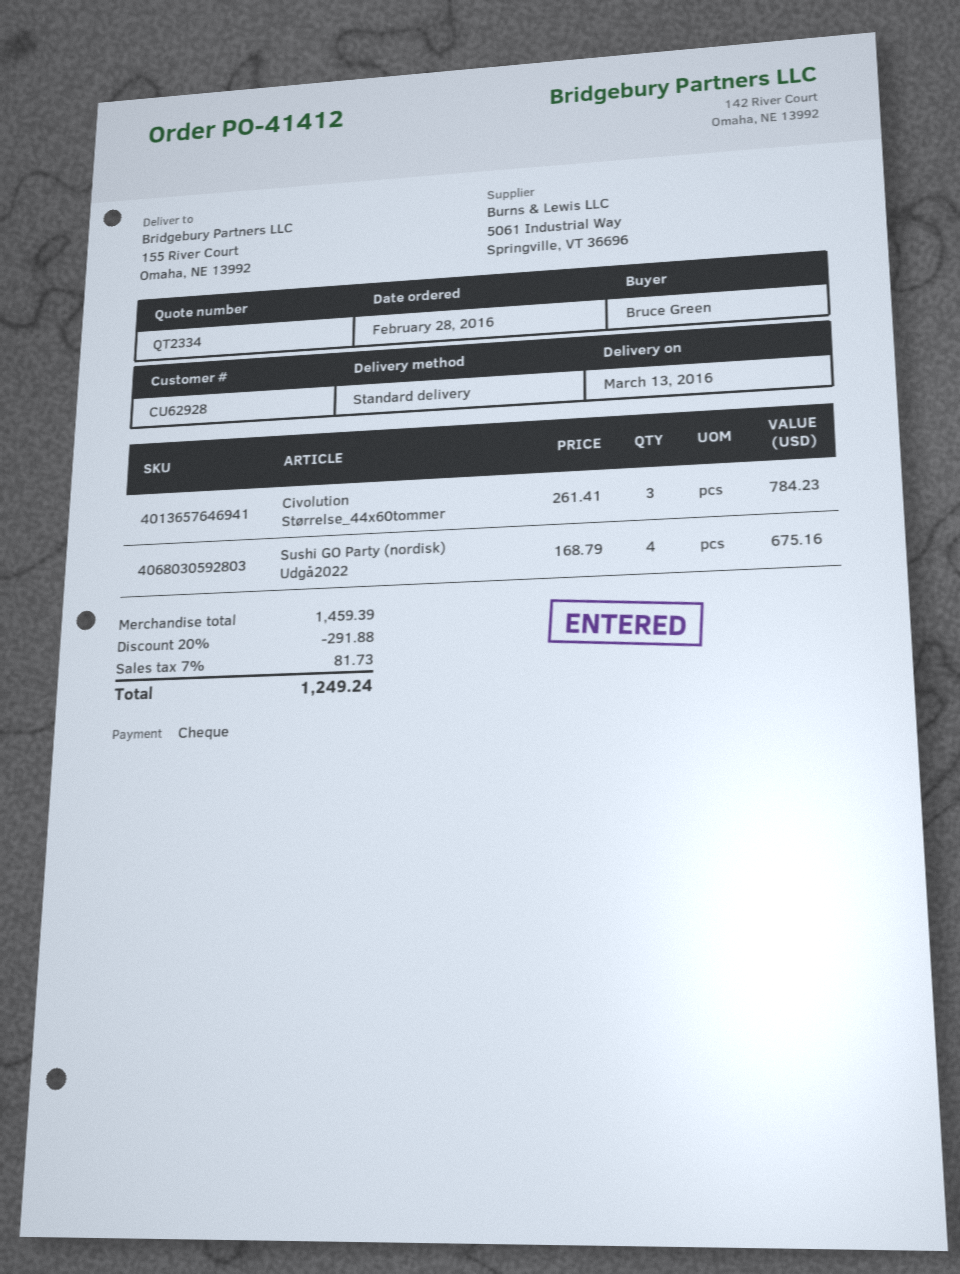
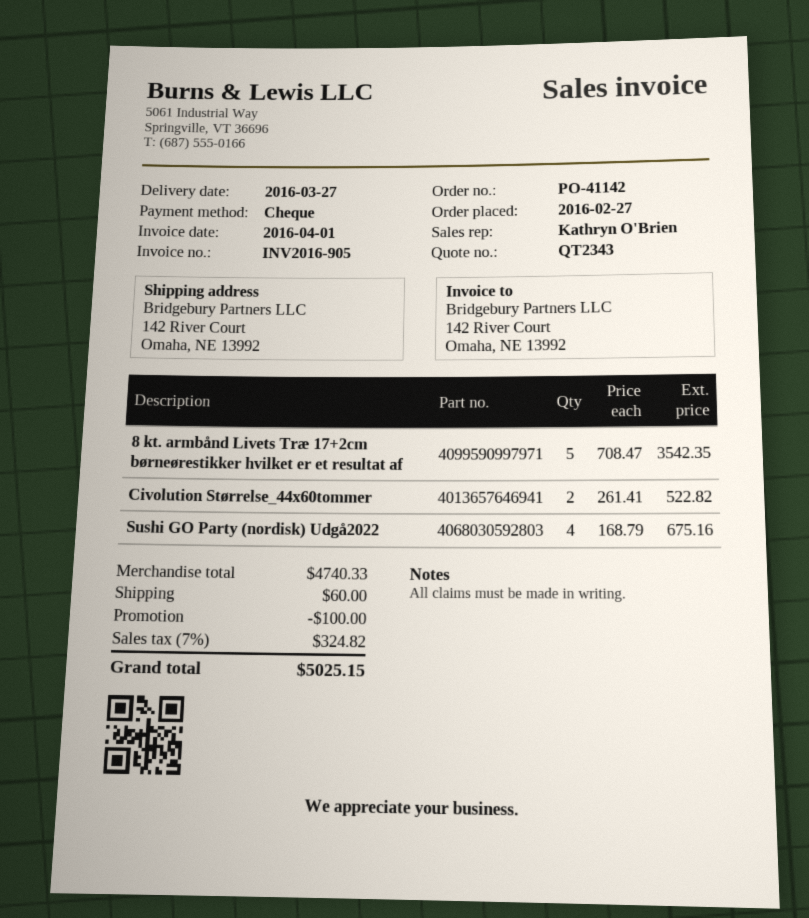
quote number: QT2334 -> QT2343
order number: PO-41412 -> PO-41142
order date: 2016-02-28 -> 2016-02-27
delivery date: 2016-03-13 -> 2016-03-27
ship to: 155 River Court, Omaha, NE 13992 -> 142 River Court, Omaha, NE 13992
Civolution Størrelse_44x60tommer: 3 x 261.41 = 784.23 -> 2 x 261.41 = 522.82
8 kt. armbånd Livets Træ 17+2cm børneørestikker hvilket er et resultat af: none -> 5 x 708.47 = 3542.35
subtotal: 1459.39 -> 4740.33
discount: 291.88 -> 100.00
shipping: none -> 60.00
tax: 7% = 81.73 -> 7% = 324.82
total: 1249.24 -> 5025.15

